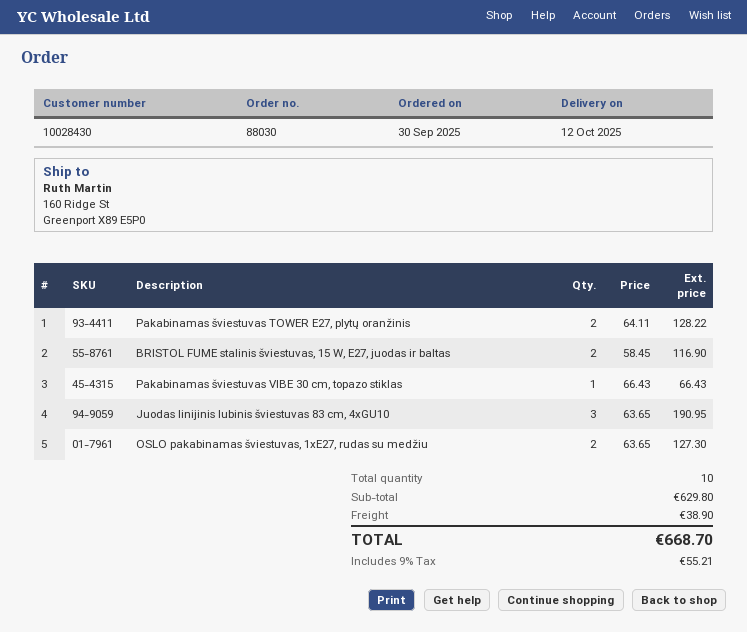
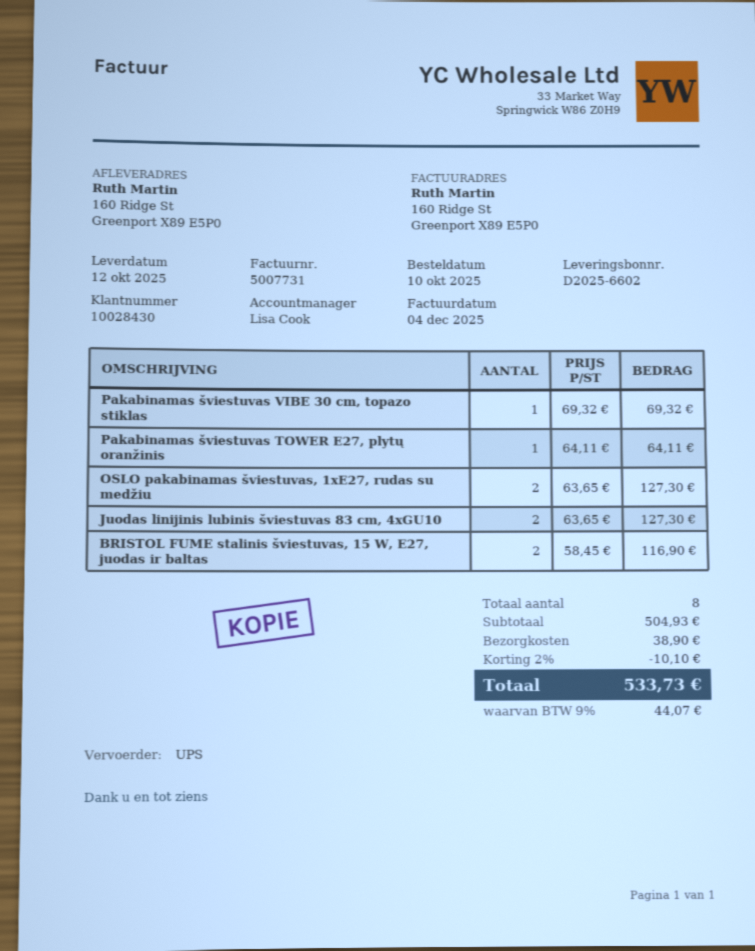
order date: 2025-09-30 -> 2025-10-10
Pakabinamas šviestuvas TOWER E27, plytų oranžinis: 2 x 64.11 = 128.22 -> 1 x 64.11 = 64.11
Pakabinamas šviestuvas VIBE 30 cm, topazo stiklas: 1 x 66.43 = 66.43 -> 1 x 69.32 = 69.32
Juodas linijinis lubinis šviestuvas 83 cm, 4xGU10: 3 x 63.65 = 190.95 -> 2 x 63.65 = 127.30
total quantity: 10 -> 8
subtotal: 629.80 -> 504.93
discount: none -> 2% = 10.10
tax: 9% = 55.21 -> 9% = 44.07
total: 668.70 -> 533.73

